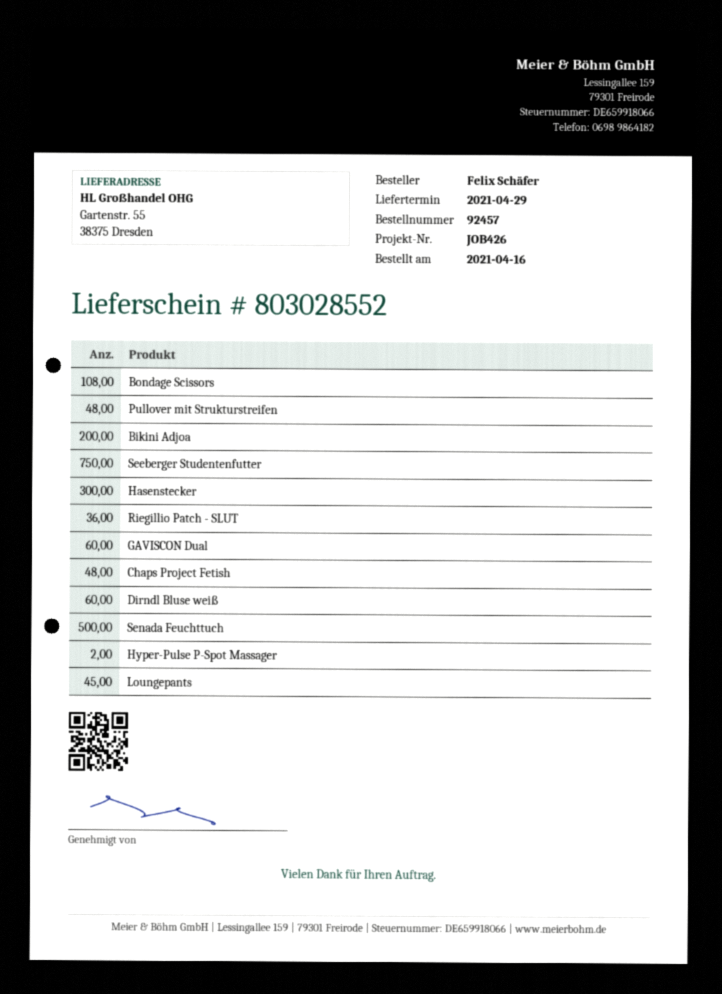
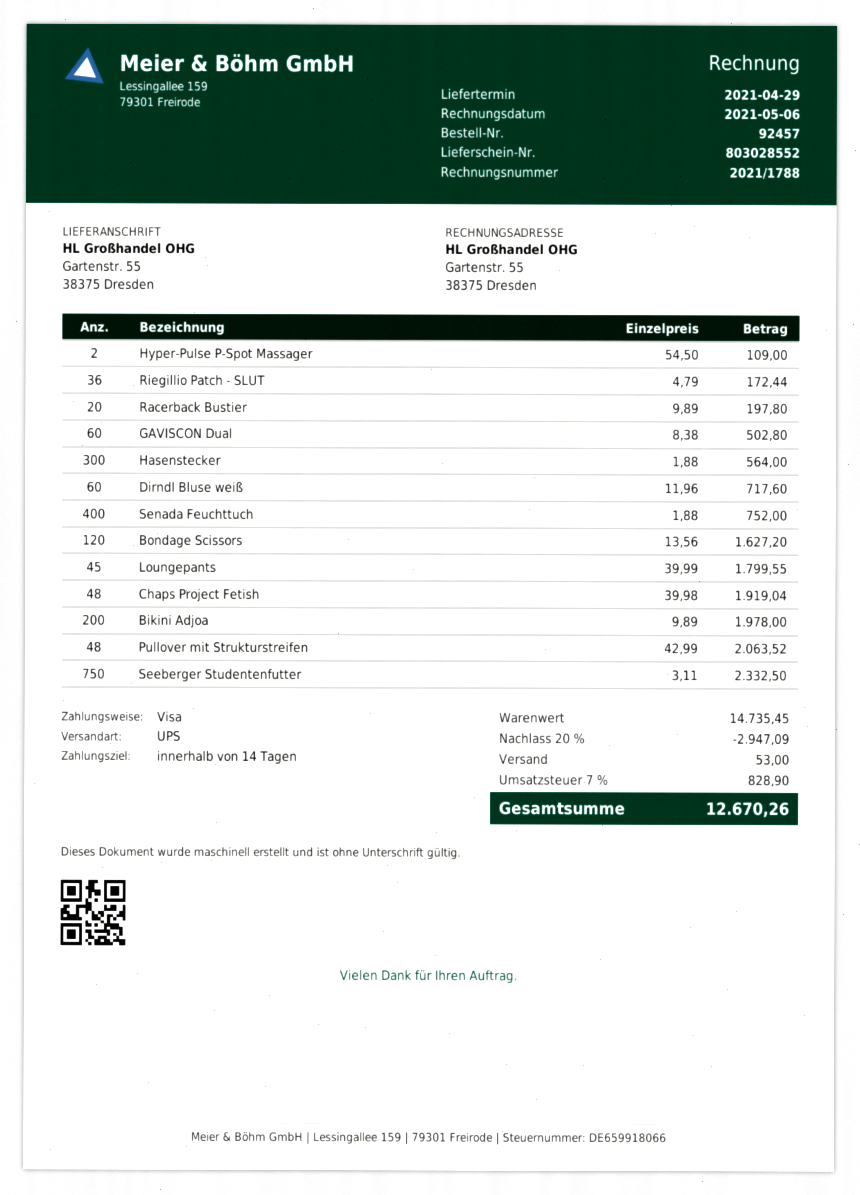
Bondage Scissors: 108 -> 120
Senada Feuchttuch: 500 -> 400
Racerback Bustier: none -> 20

